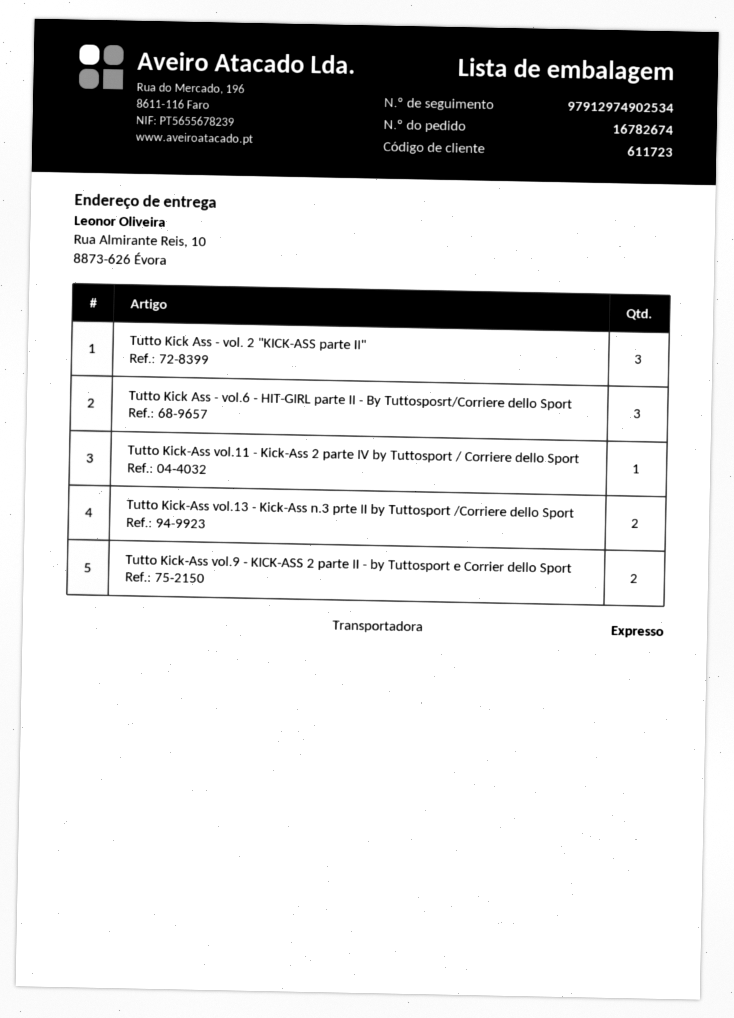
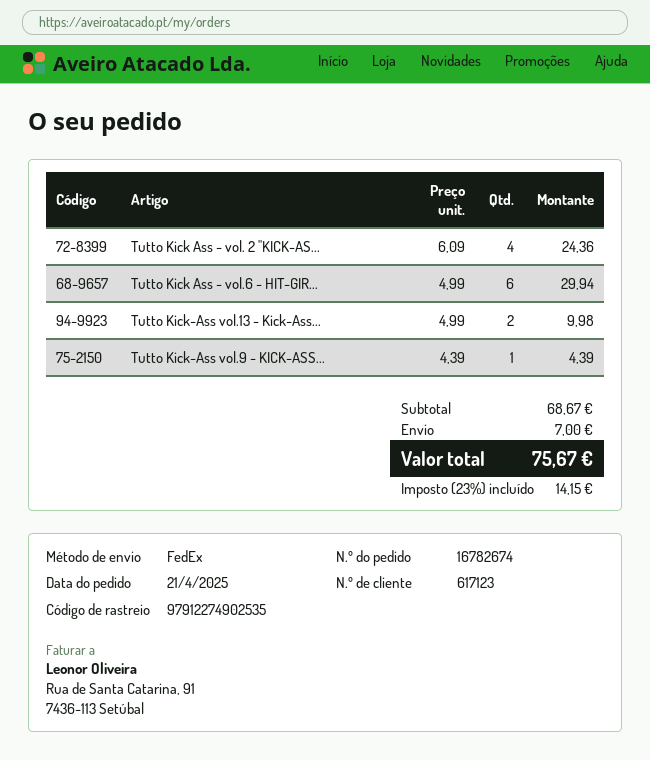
customer number: 611723 -> 617123
shipping method: express -> FedEx
tracking number: 97912974902534 -> 97912274902535
Tutto Kick Ass - vol. 2 "KICK-ASS parte II": 3 -> 4
Tutto Kick Ass - vol.6 - HIT-GIRL parte II - By Tuttosposrt/Corriere dello Sport: 3 -> 6
Tutto Kick-Ass vol.11 - Kick-Ass 2 parte IV by Tuttosport / Corriere dello Sport: 1 -> none
Tutto Kick-Ass vol.9 - KICK-ASS 2 parte II - by Tuttosport e Corrier dello Sport: 2 -> 1

